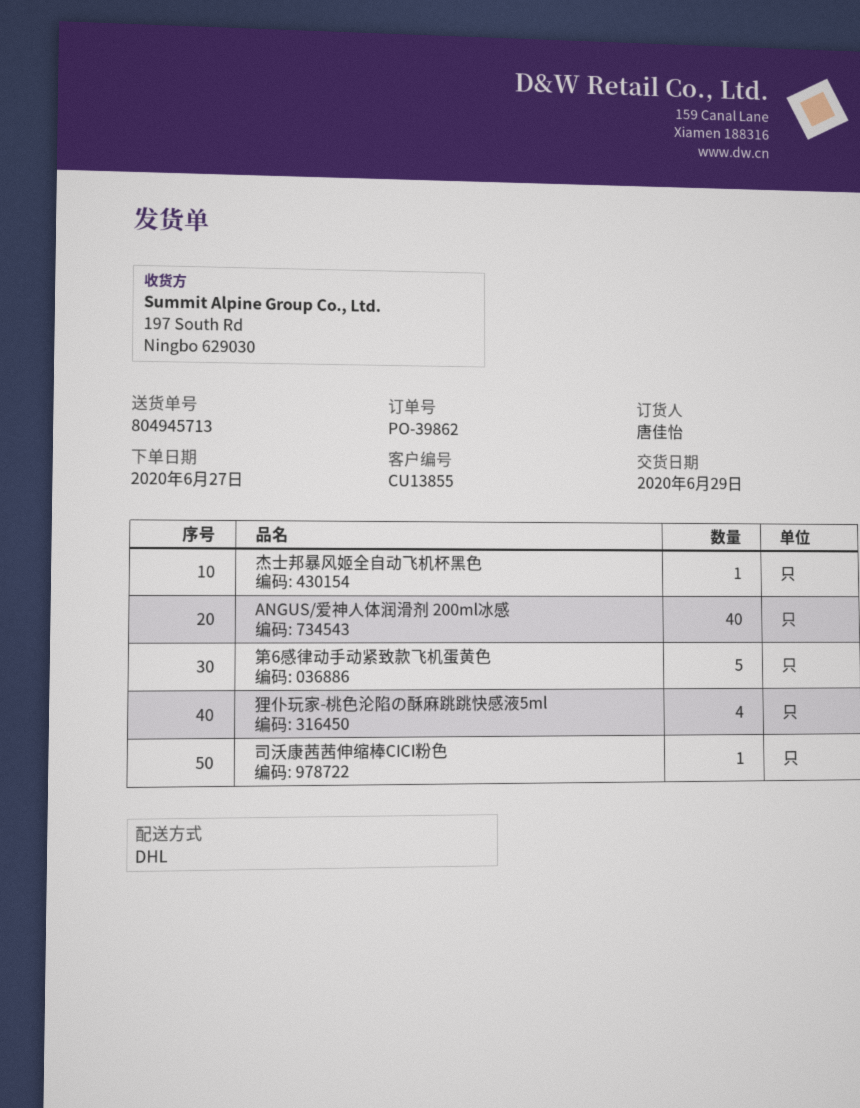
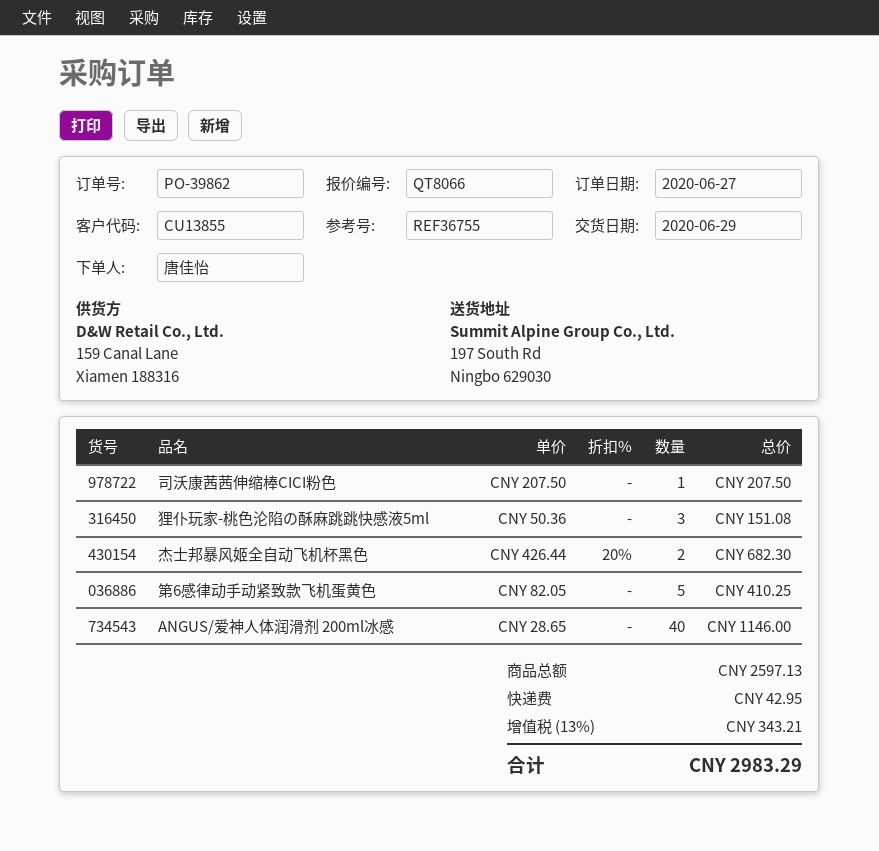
杰士邦暴风姬全自动飞机杯黑色: 1 -> 2
狸仆玩家-桃色沦陷の酥麻跳跳快感液5ml: 4 -> 3

